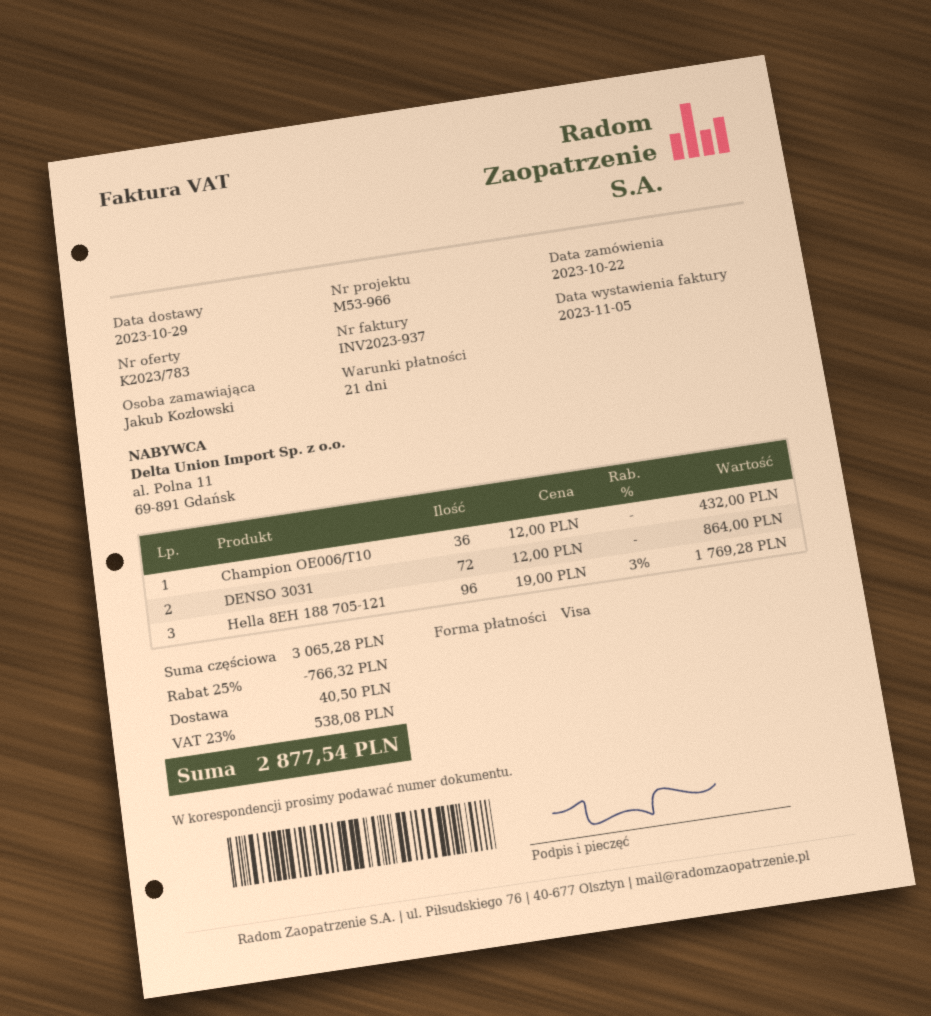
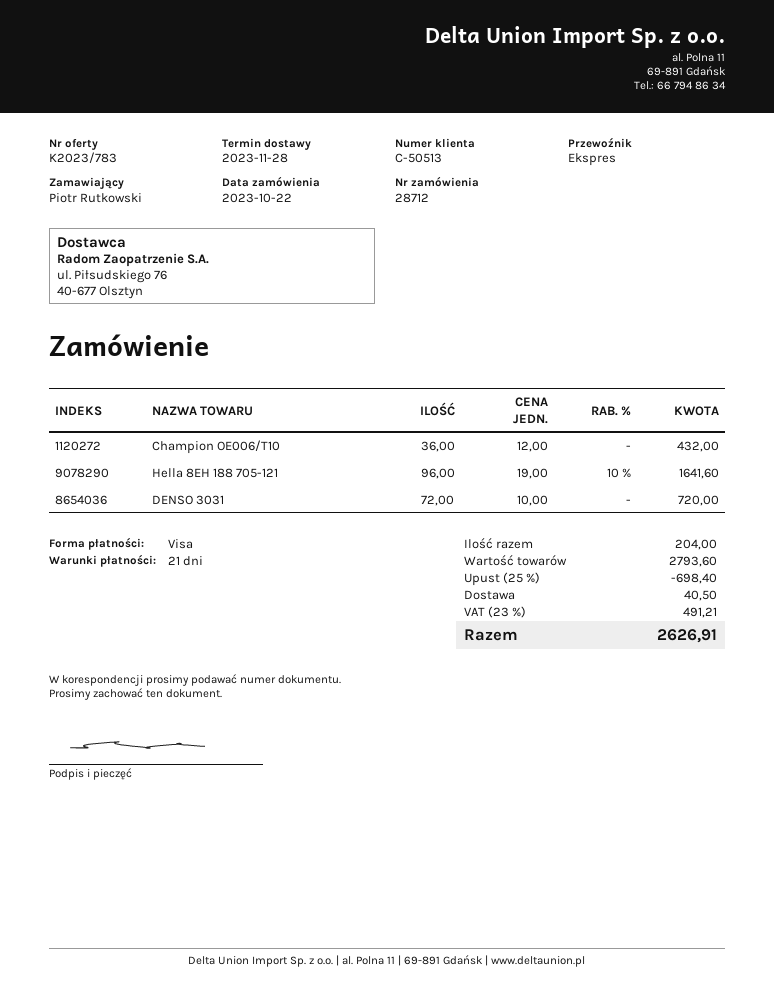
delivery date: 2023-10-29 -> 2023-11-28
ordered by: Jakub Kozłowski -> Piotr Rutkowski
DENSO 3031: 72 x 12.00 = 864.00 -> 72 x 10.00 = 720.00
Hella 8EH 188 705-121: 96 x 19.00 - 3% = 1769.28 -> 96 x 19.00 - 10% = 1641.60
subtotal: 3065.28 -> 2793.60
discount: 25% = 766.32 -> 25% = 698.40
tax: 23% = 538.08 -> 23% = 491.21
total: 2877.54 -> 2626.91

